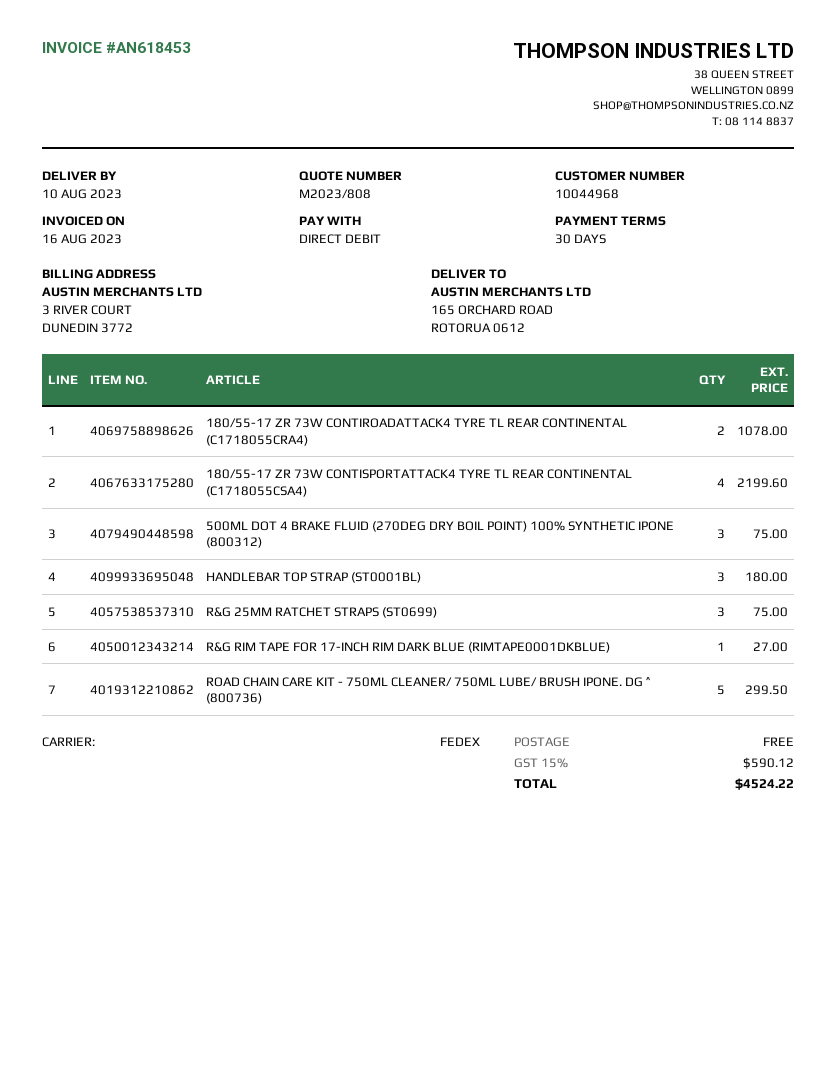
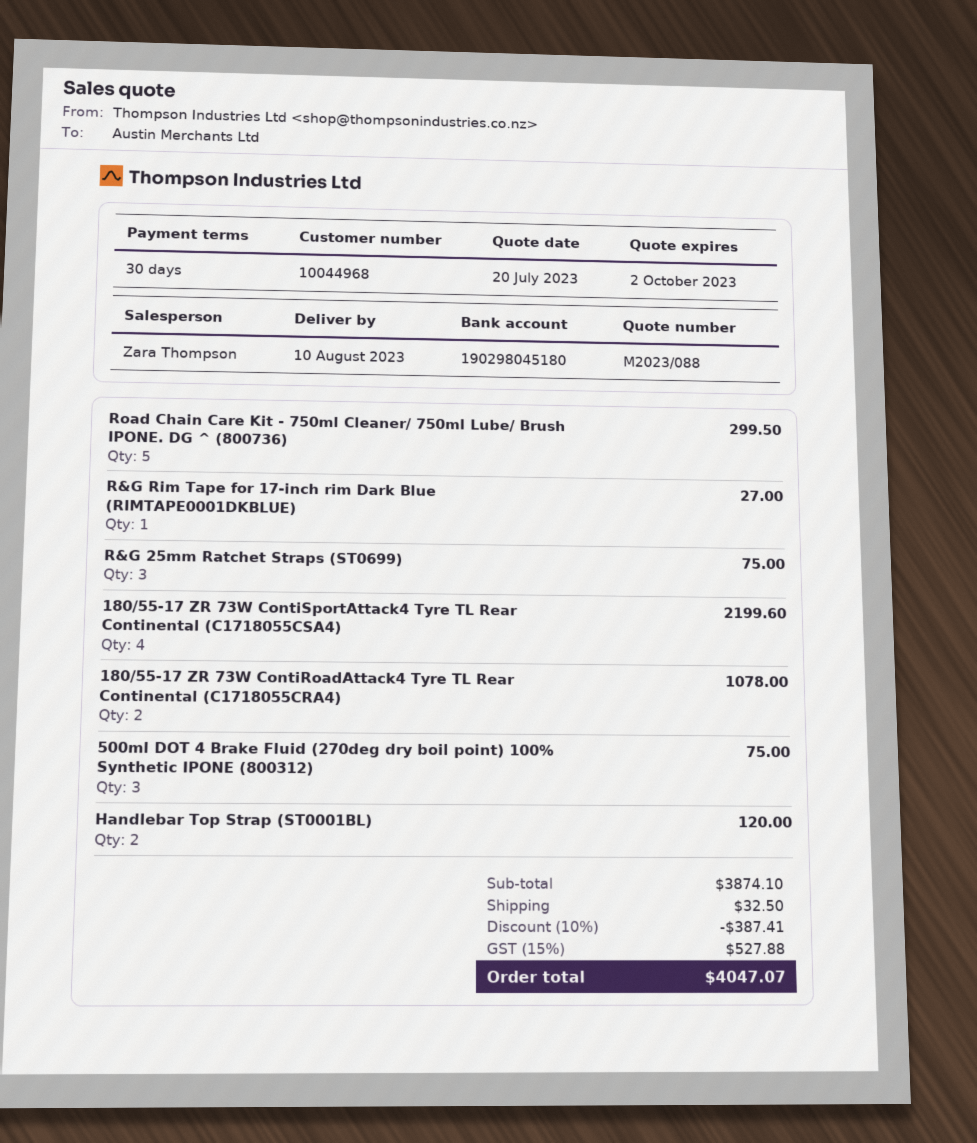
quote number: M2023/808 -> M2023/088
HANDLEBAR TOP STRAP (ST0001BL): 3 for 180.00 -> 2 for 120.00
discount: none -> 10% = 387.41
shipping: 0.00 -> 32.50
tax: 15% = 590.12 -> 15% = 527.88
total: 4524.22 -> 4047.07

